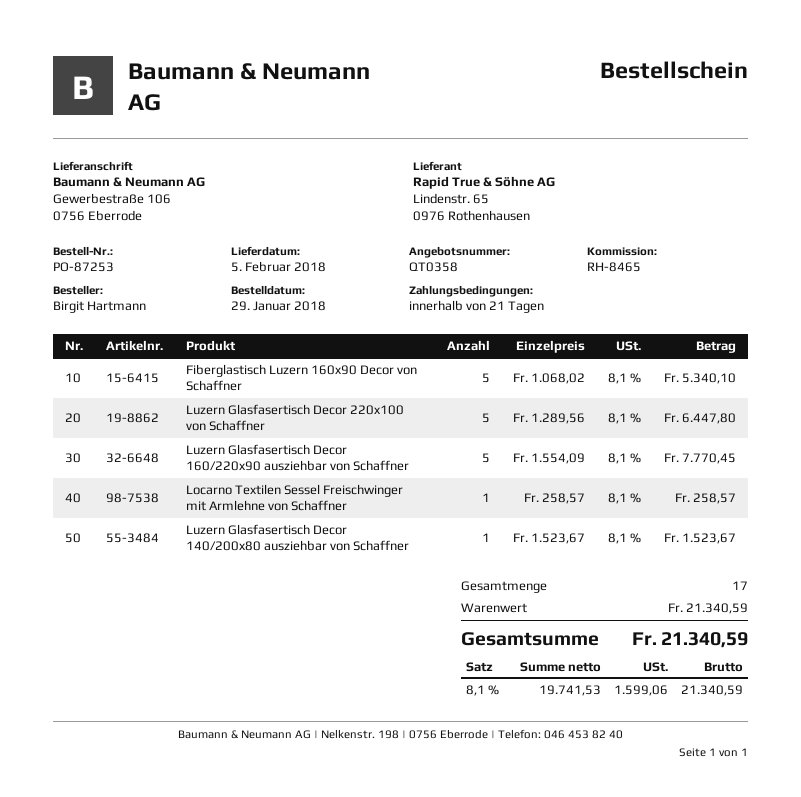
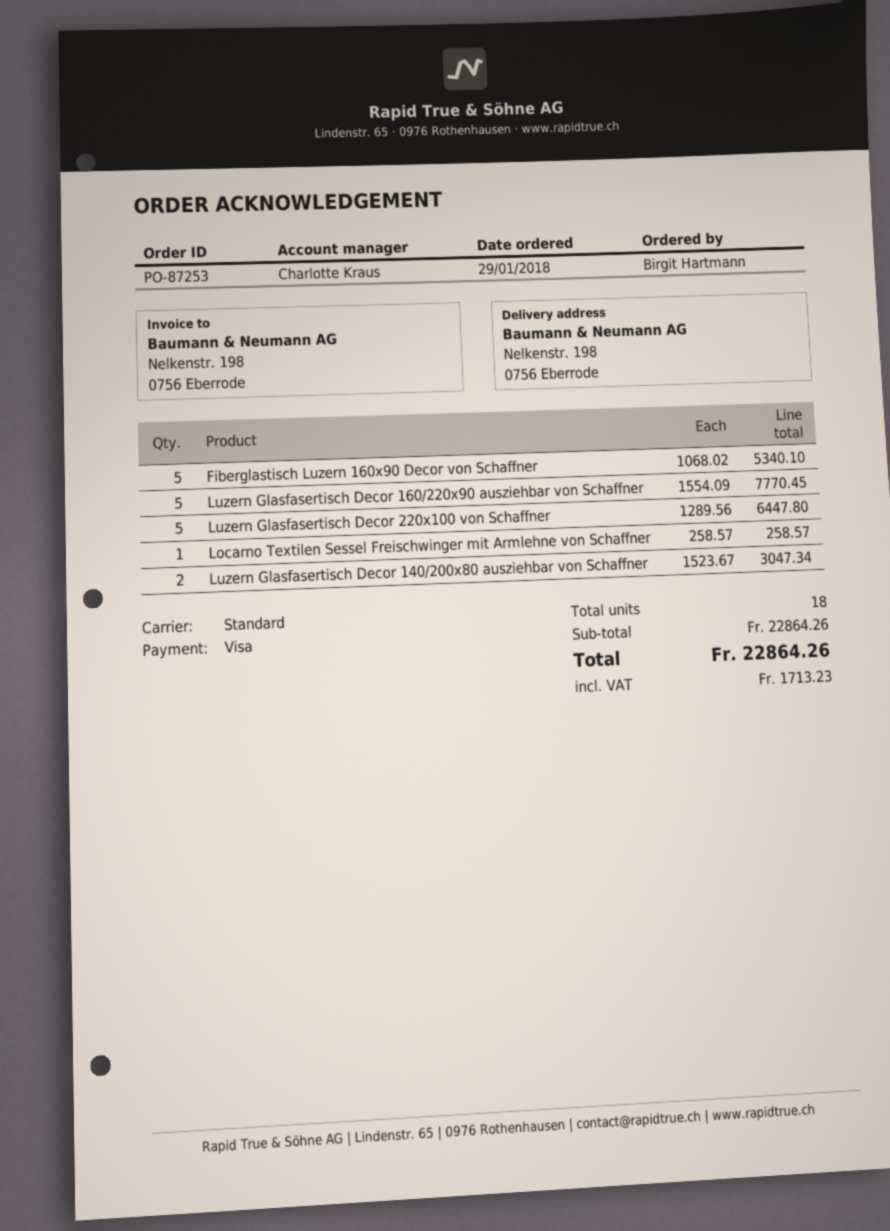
ship to: Gewerbestraße 106, 0756 Eberrode -> Nelkenstr. 198, 0756 Eberrode
Luzern Glasfasertisch Decor 140/200x80 ausziehbar von Schaffner: 1 x 1523.67 = 1523.67 -> 2 x 1523.67 = 3047.34
total quantity: 17 -> 18
subtotal: 21340.59 -> 22864.26
tax: 1599.06 -> 1713.23
total: 21340.59 -> 22864.26

